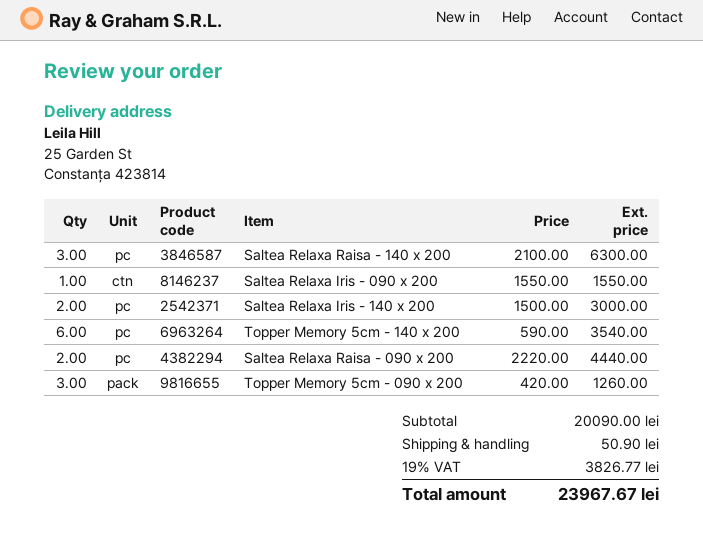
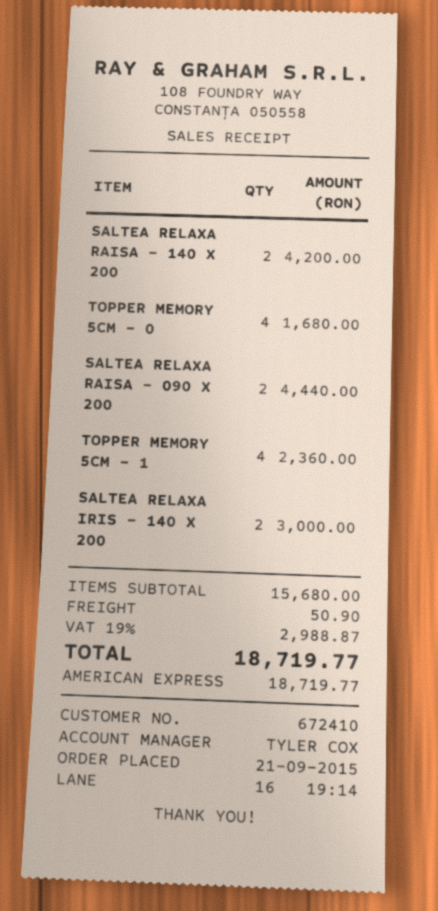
Saltea Relaxa Raisa - 140 x 200: 3 for 6300.00 -> 2 for 4200.00
Saltea Relaxa Iris - 090 x 200: 1 for 1550.00 -> none
Topper Memory 5cm - 140 x 200: 6 for 3540.00 -> 4 for 2360.00
Topper Memory 5cm - 090 x 200: 3 for 1260.00 -> 4 for 1680.00
subtotal: 20090.00 -> 15680.00
tax: 19% = 3826.77 -> 19% = 2988.87
total: 23967.67 -> 18719.77

